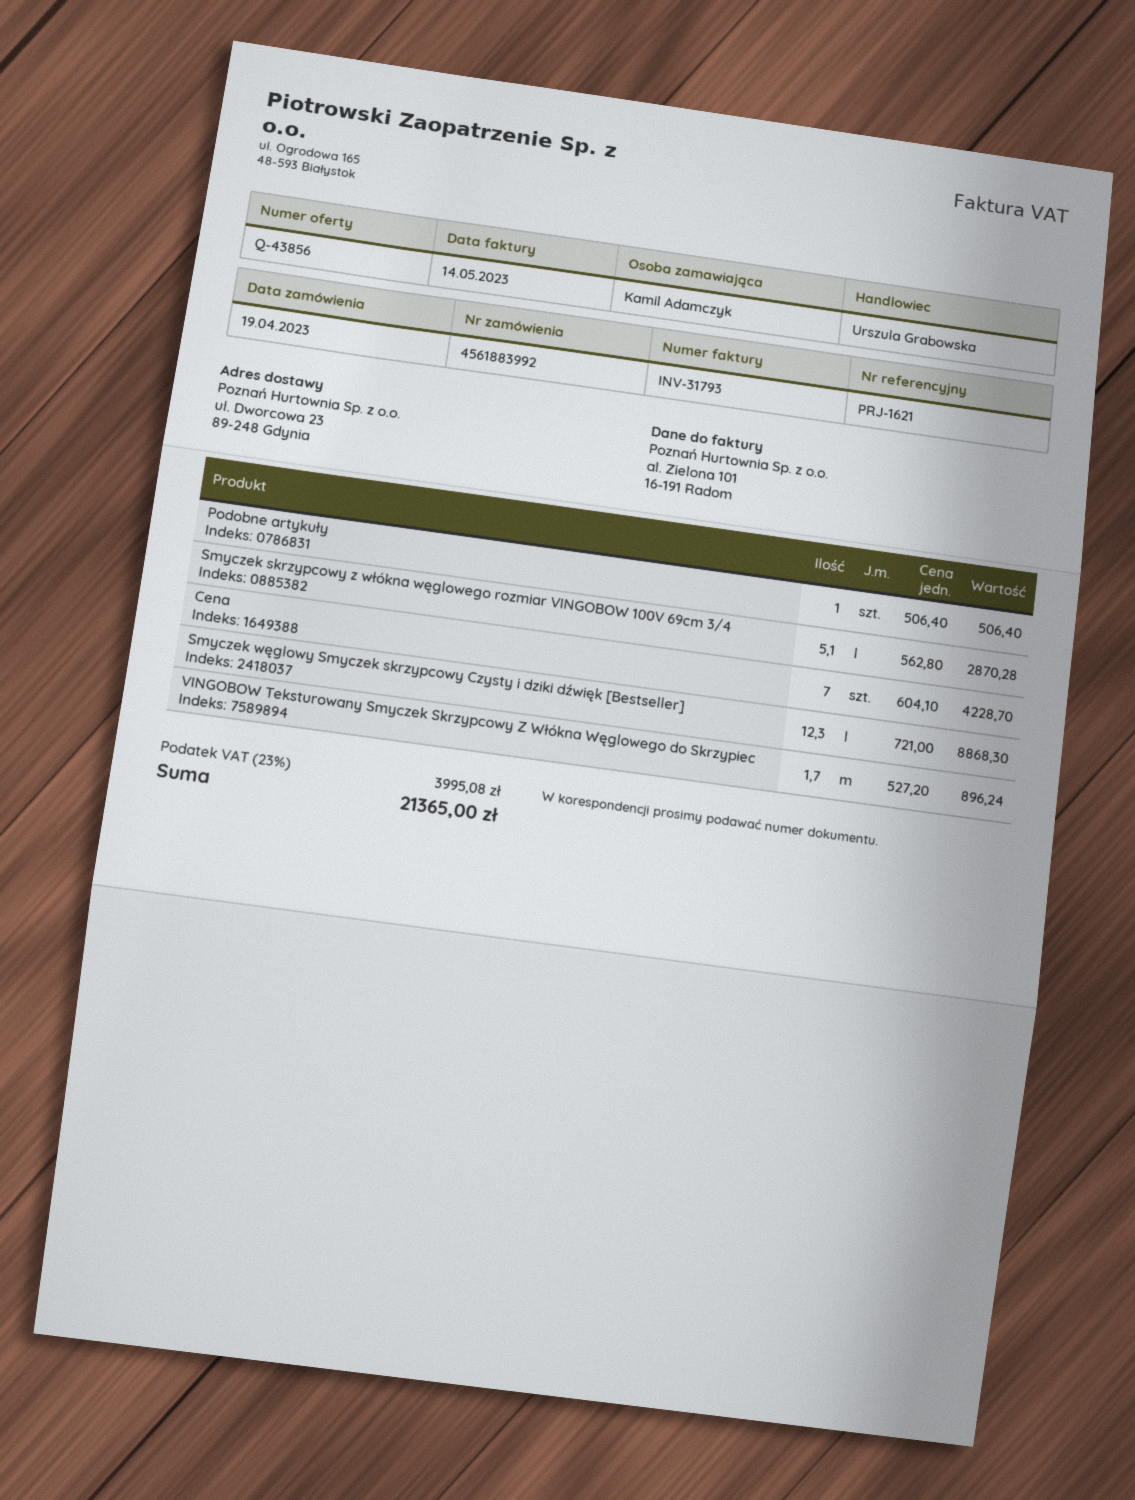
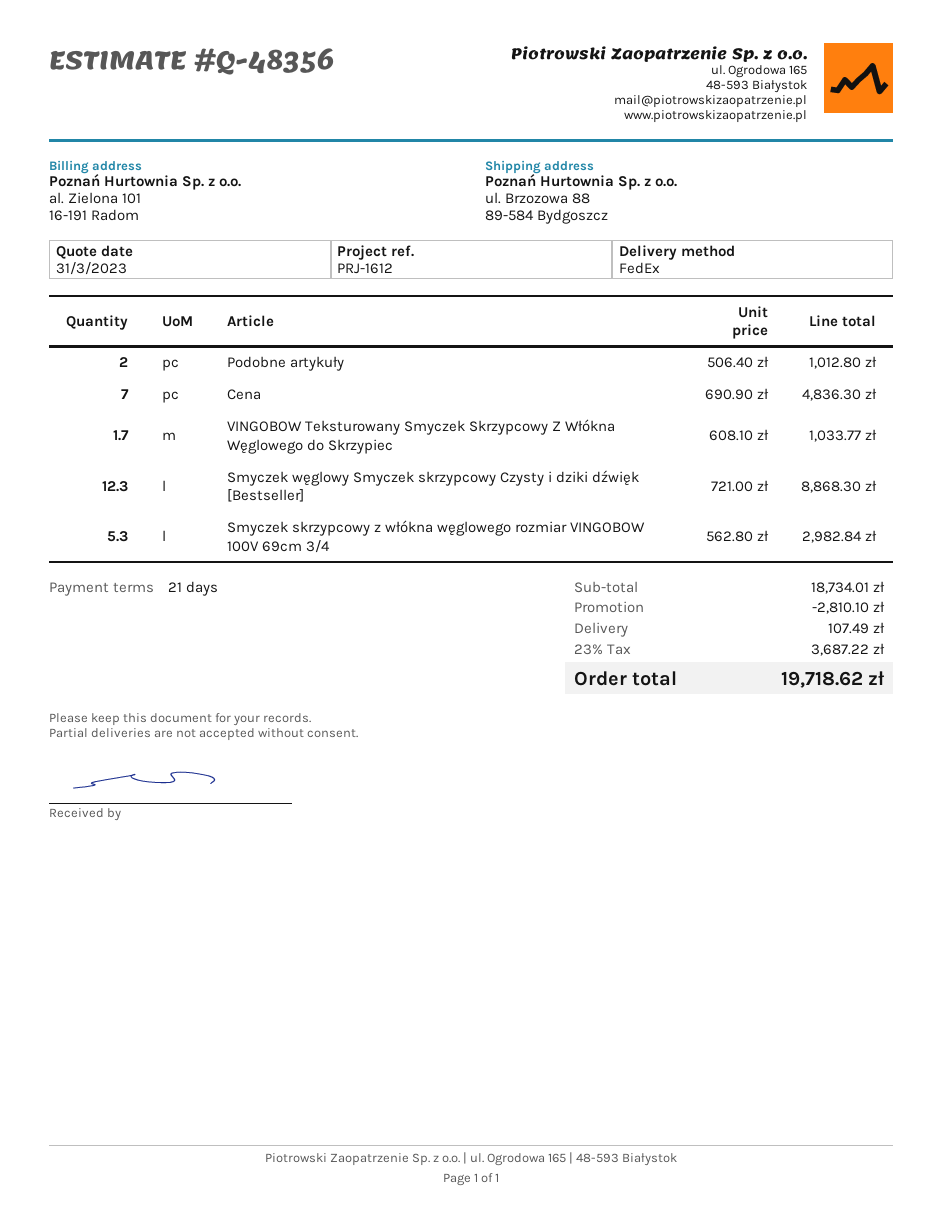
quote number: Q-43856 -> Q-48356
reference: PRJ-1621 -> PRJ-1612
ship to: ul. Dworcowa 23, 89-248 Gdynia -> ul. Brzozowa 88, 89-584 Bydgoszcz
Podobne artykuły: 1 x 506.40 = 506.40 -> 2 x 506.40 = 1012.80
Smyczek skrzypcowy z włókna węglowego rozmiar VINGOBOW 100V 69cm 3/4: 5.1 x 562.80 = 2870.28 -> 5.3 x 562.80 = 2982.84
Cena: 7 x 604.10 = 4228.70 -> 7 x 690.90 = 4836.30
VINGOBOW Teksturowany Smyczek Skrzypcowy Z Włókna Węglowego do Skrzypiec: 1.7 x 527.20 = 896.24 -> 1.7 x 608.10 = 1033.77
discount: none -> 2810.10
shipping: none -> 107.49
tax: 23% = 3995.08 -> 23% = 3687.22
total: 21365.00 -> 19718.62

